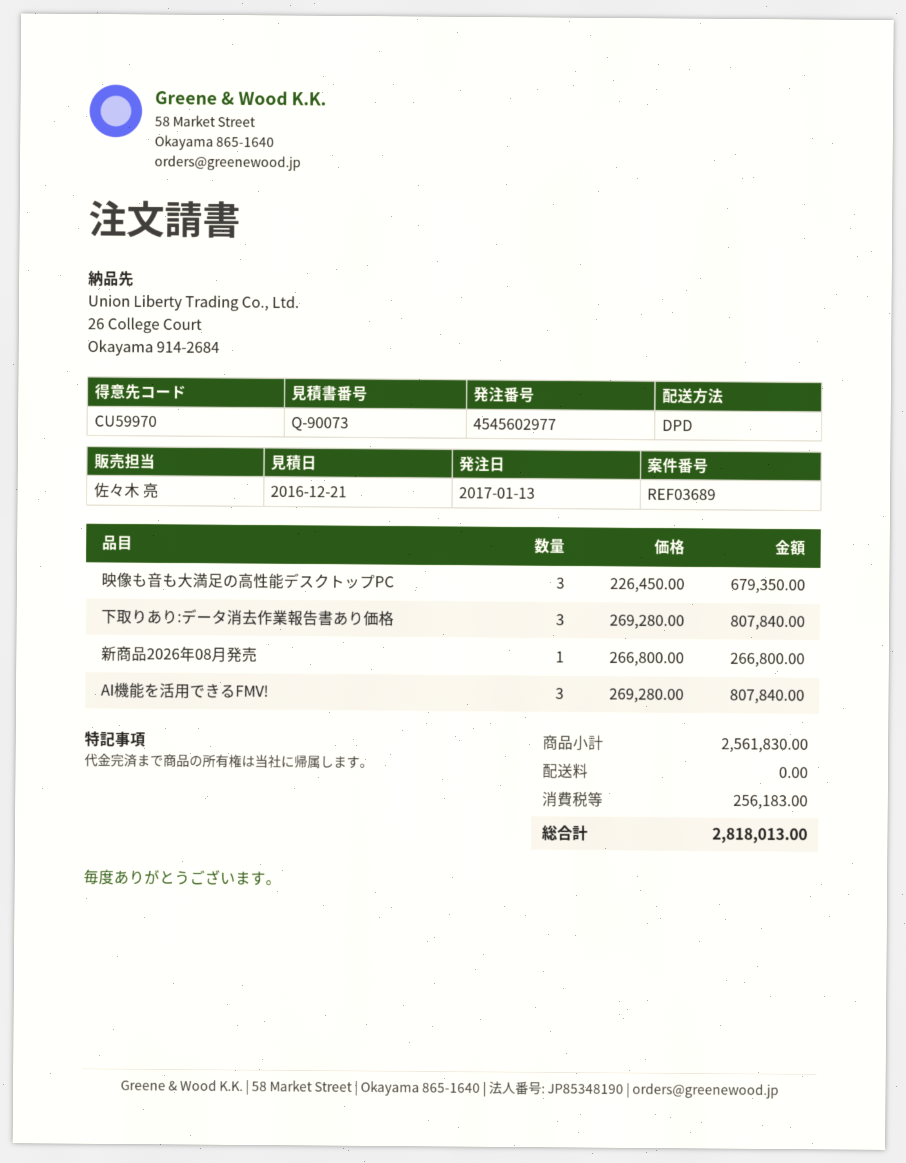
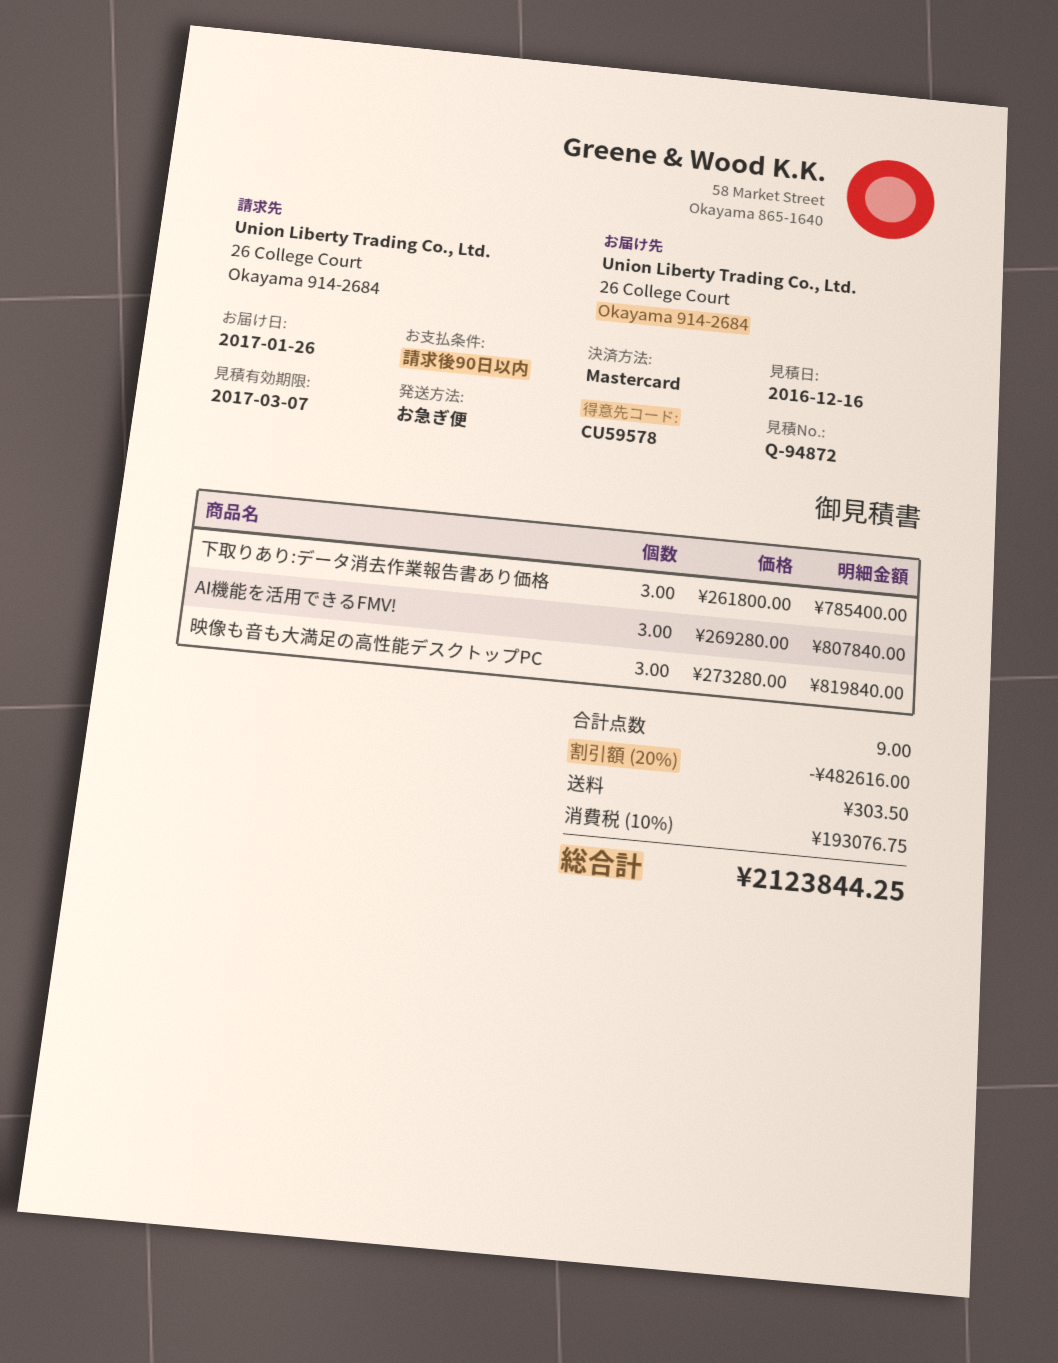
quote number: Q-90073 -> Q-94872
quote date: 2016-12-21 -> 2016-12-16
customer number: CU59970 -> CU59578
shipping method: DPD -> express
映像も音も大満足の高性能デスクトップPC: 3 x 226450.00 = 679350.00 -> 3 x 273280.00 = 819840.00
下取りあり:データ消去作業報告書あり価格: 3 x 269280.00 = 807840.00 -> 3 x 261800.00 = 785400.00
新商品2026年08月発売: 1 x 266800.00 = 266800.00 -> none
discount: none -> 20% = 482616.00
shipping: 0.00 -> 303.50
tax: 256183.00 -> 193076.75
total: 2818013.00 -> 2123844.25

